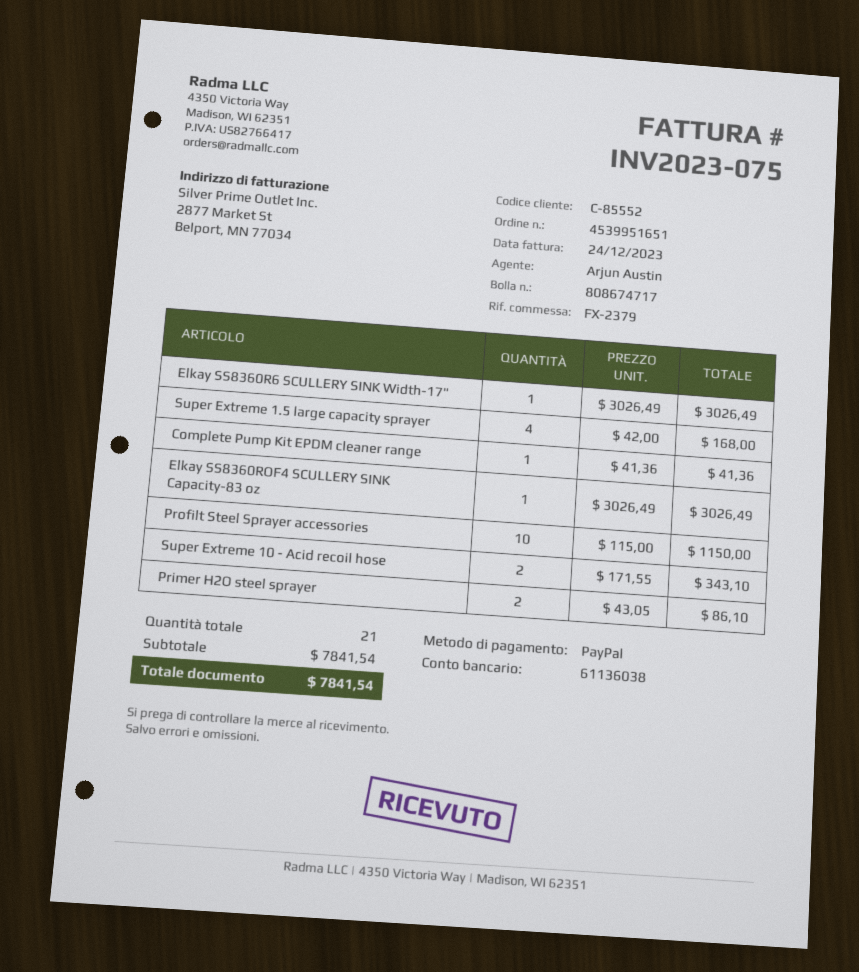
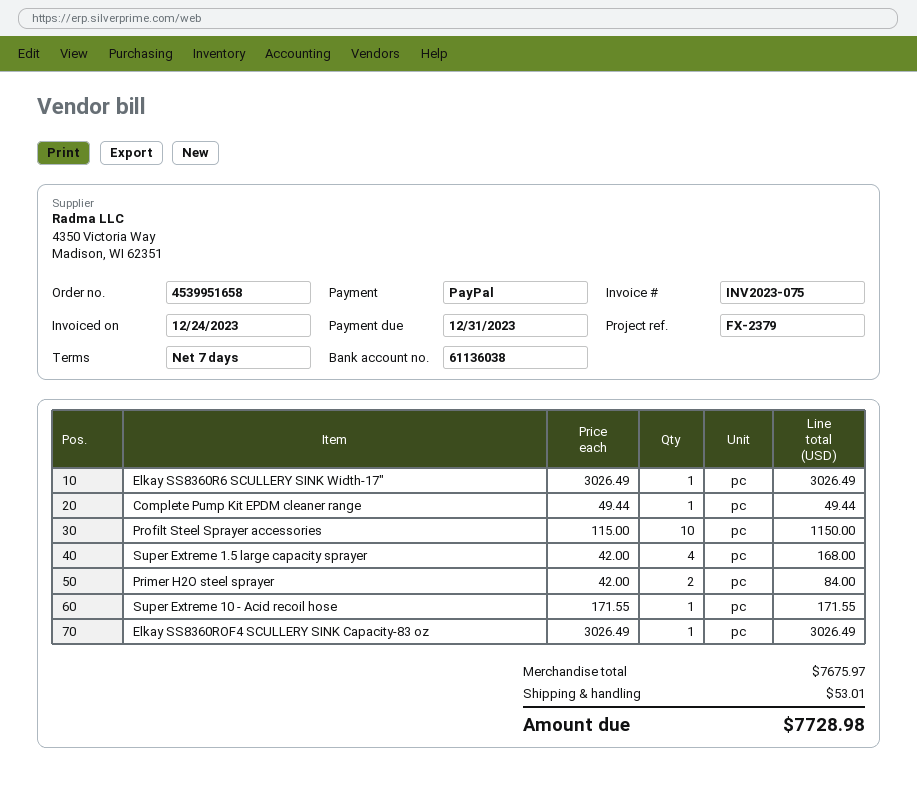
order number: 4539951651 -> 4539951658
Complete Pump Kit EPDM cleaner range: 1 x 41.36 = 41.36 -> 1 x 49.44 = 49.44
Super Extreme 10 - Acid recoil hose: 2 x 171.55 = 343.10 -> 1 x 171.55 = 171.55
Primer H2O steel sprayer: 2 x 43.05 = 86.10 -> 2 x 42.00 = 84.00
subtotal: 7841.54 -> 7675.97
shipping: none -> 53.01
total: 7841.54 -> 7728.98

